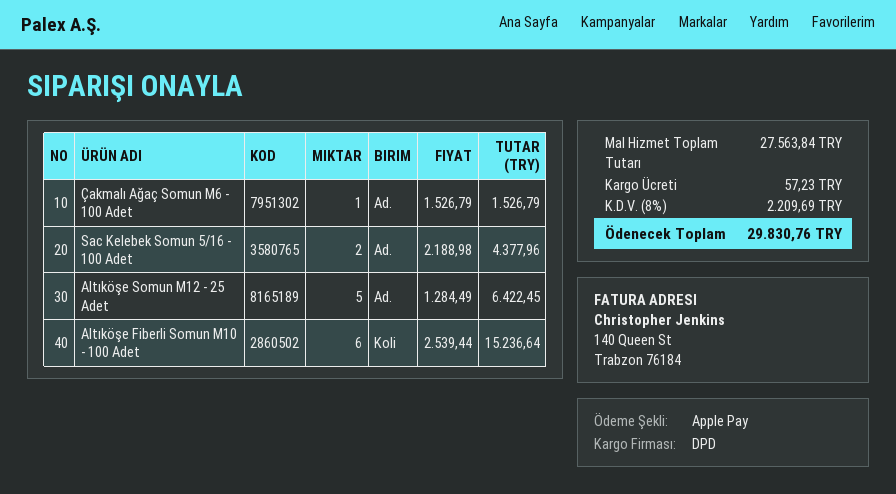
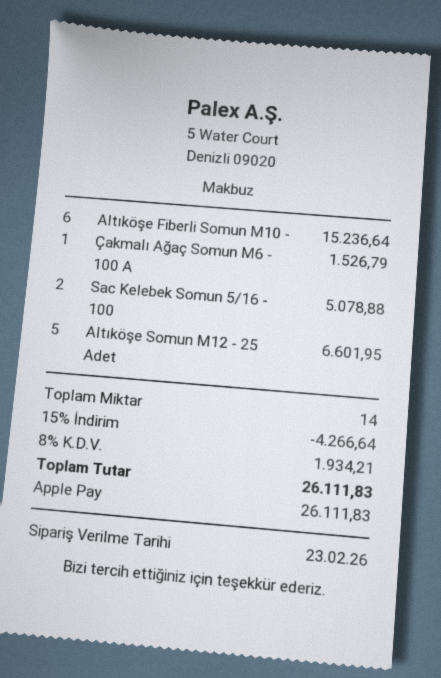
Sac Kelebek Somun 5/16 - 100 Adet: 2 for 4377.96 -> 2 for 5078.88
Altıköşe Somun M12 - 25 Adet: 5 for 6422.45 -> 5 for 6601.95
discount: none -> 15% = 4266.64
shipping: 57.23 -> none
tax: 8% = 2209.69 -> 8% = 1934.21
total: 29830.76 -> 26111.83

